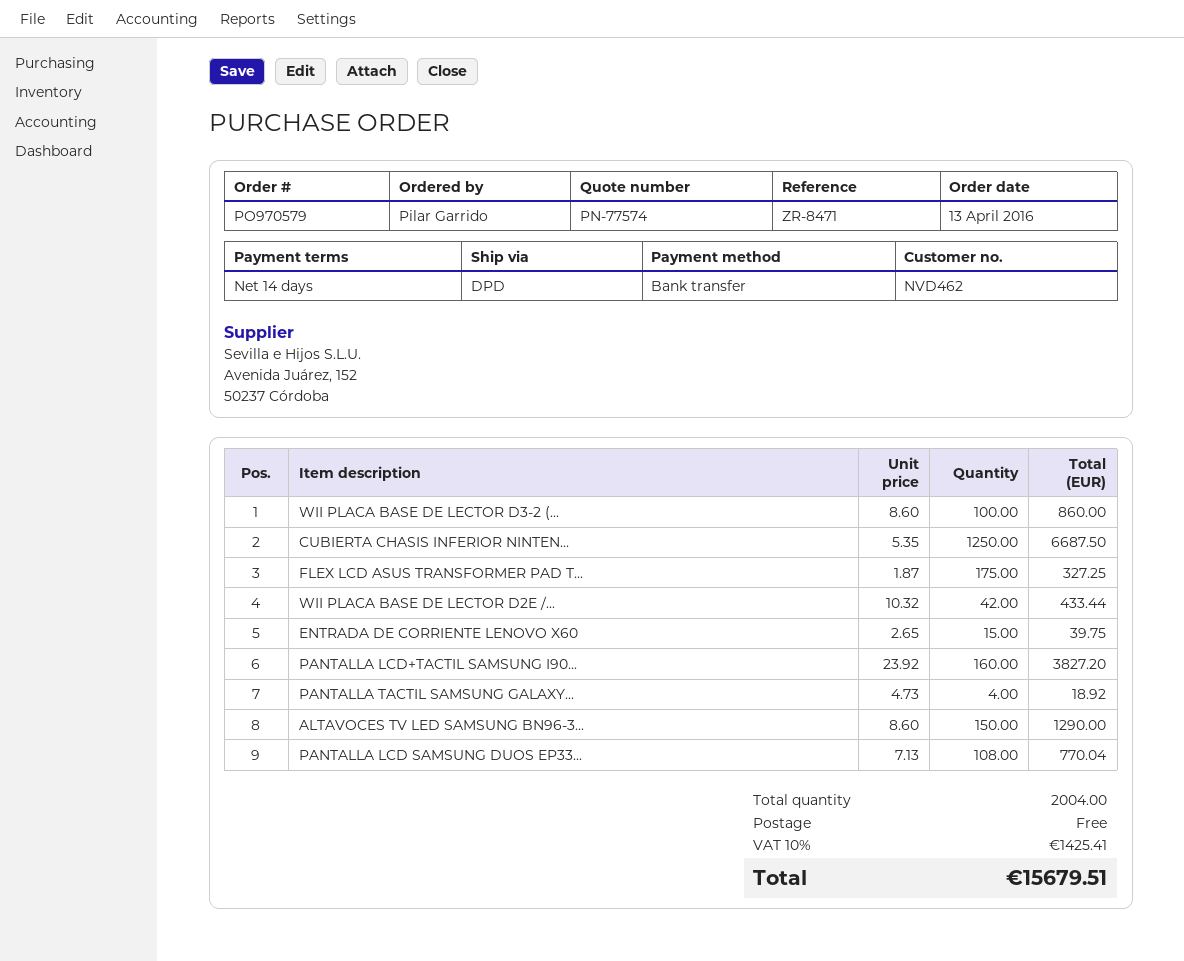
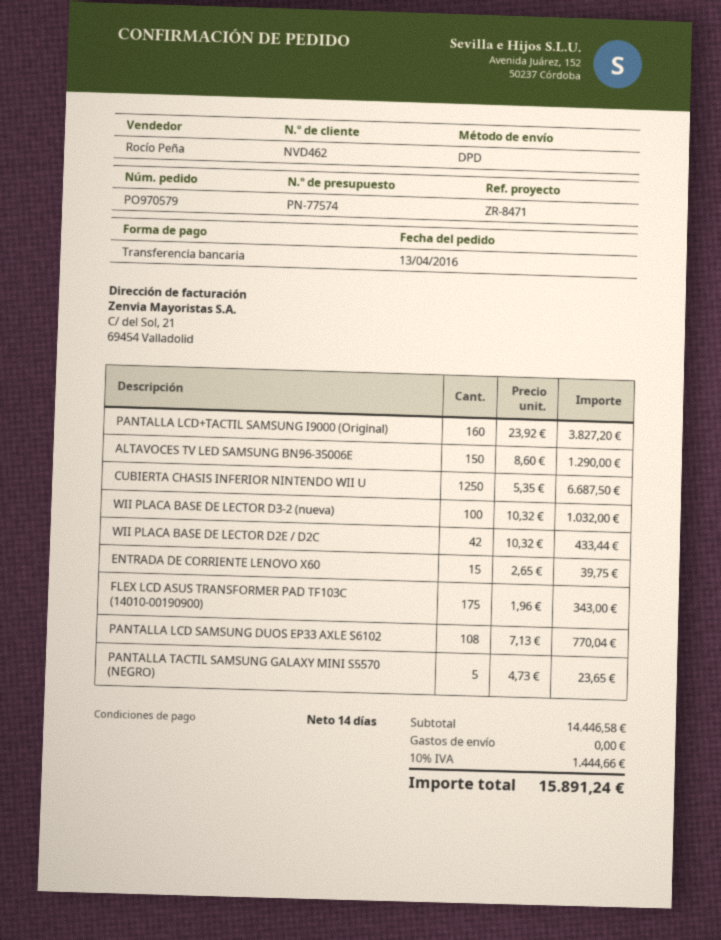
WII PLACA BASE DE LECTOR D3-2 (...: 100 x 8.60 = 860.00 -> 100 x 10.32 = 1032.00
FLEX LCD ASUS TRANSFORMER PAD T...: 175 x 1.87 = 327.25 -> 175 x 1.96 = 343.00
PANTALLA TACTIL SAMSUNG GALAXY...: 4 x 4.73 = 18.92 -> 5 x 4.73 = 23.65
tax: 10% = 1425.41 -> 10% = 1444.66
total: 15679.51 -> 15891.24

